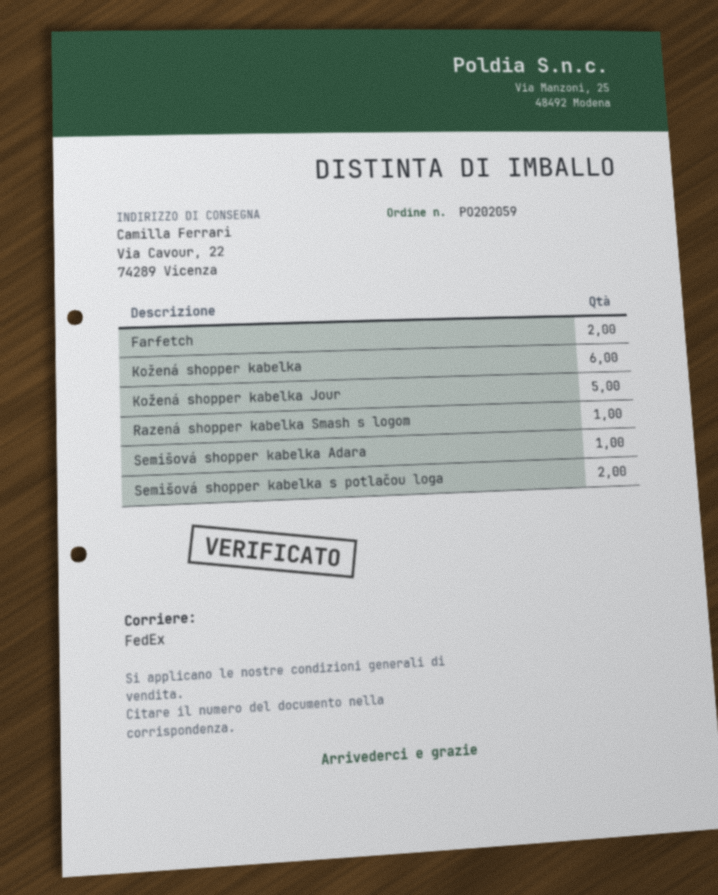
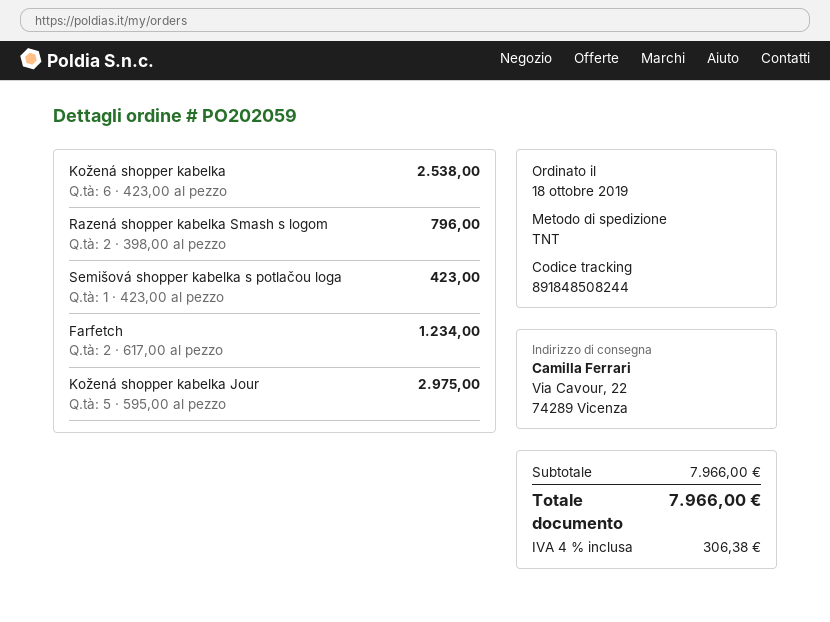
shipping method: FedEx -> TNT
Razená shopper kabelka Smash s logom: 1 -> 2
Semišová shopper kabelka Adara: 1 -> none
Semišová shopper kabelka s potlačou loga: 2 -> 1

